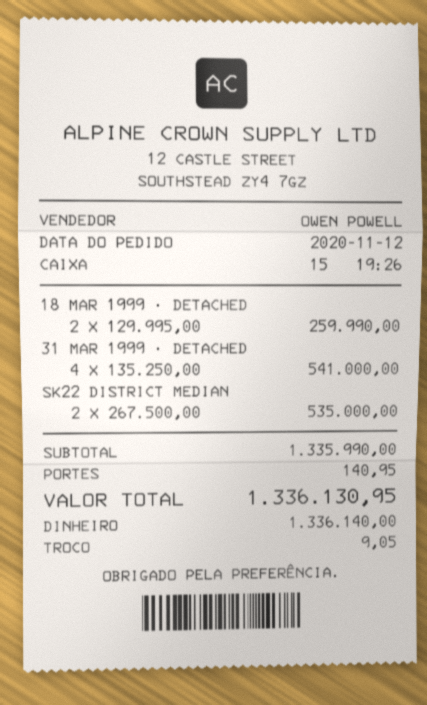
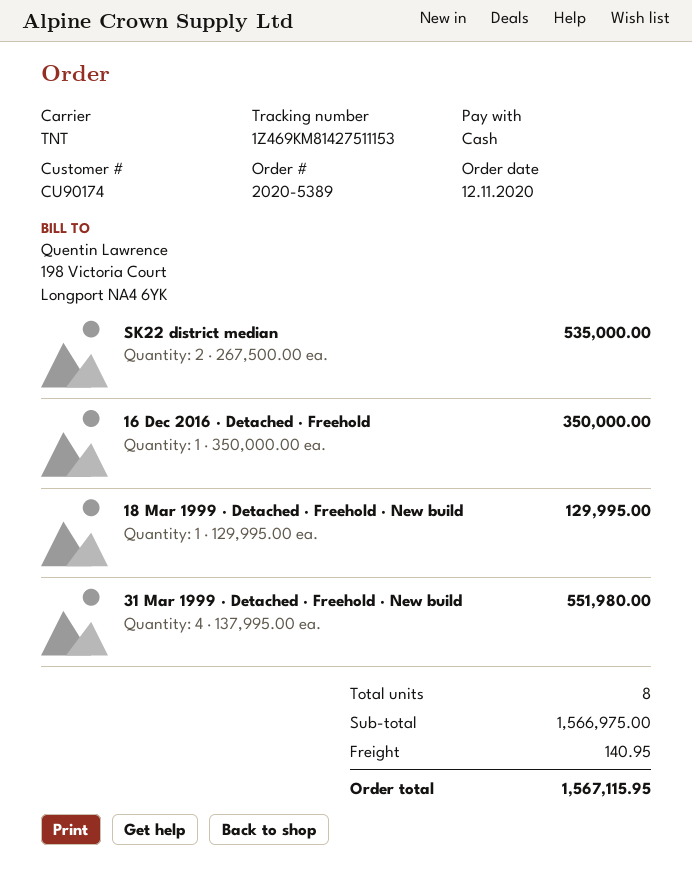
18 MAR 1999 · DETACHED: 2 x 129995.00 = 259990.00 -> 1 x 129995.00 = 129995.00
31 MAR 1999 · DETACHED: 4 x 135250.00 = 541000.00 -> 4 x 137995.00 = 551980.00
16 Dec 2016 · Detached · Freehold: none -> 1 x 350000.00 = 350000.00
subtotal: 1335990.00 -> 1566975.00
total: 1336130.95 -> 1567115.95

